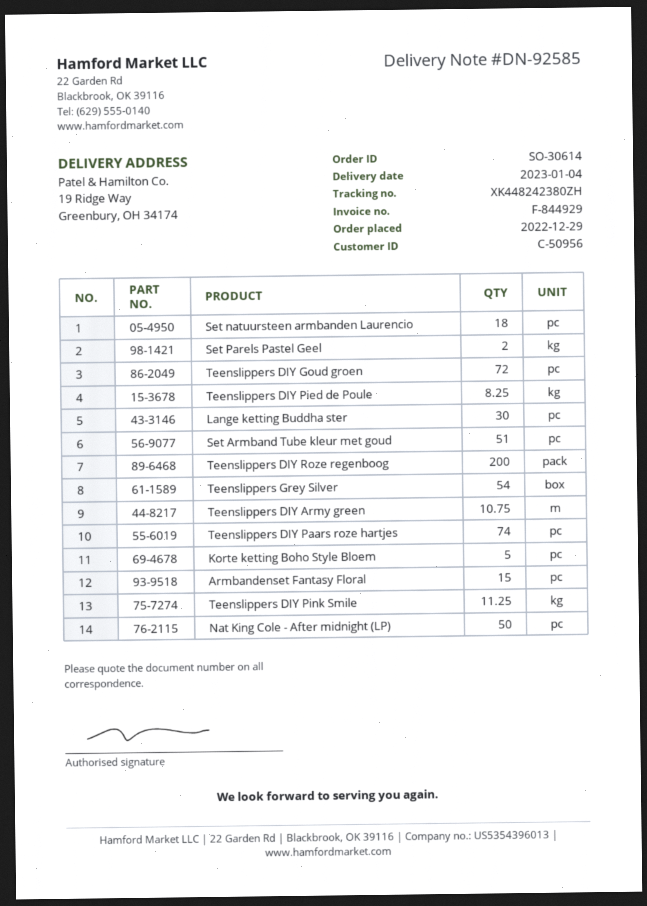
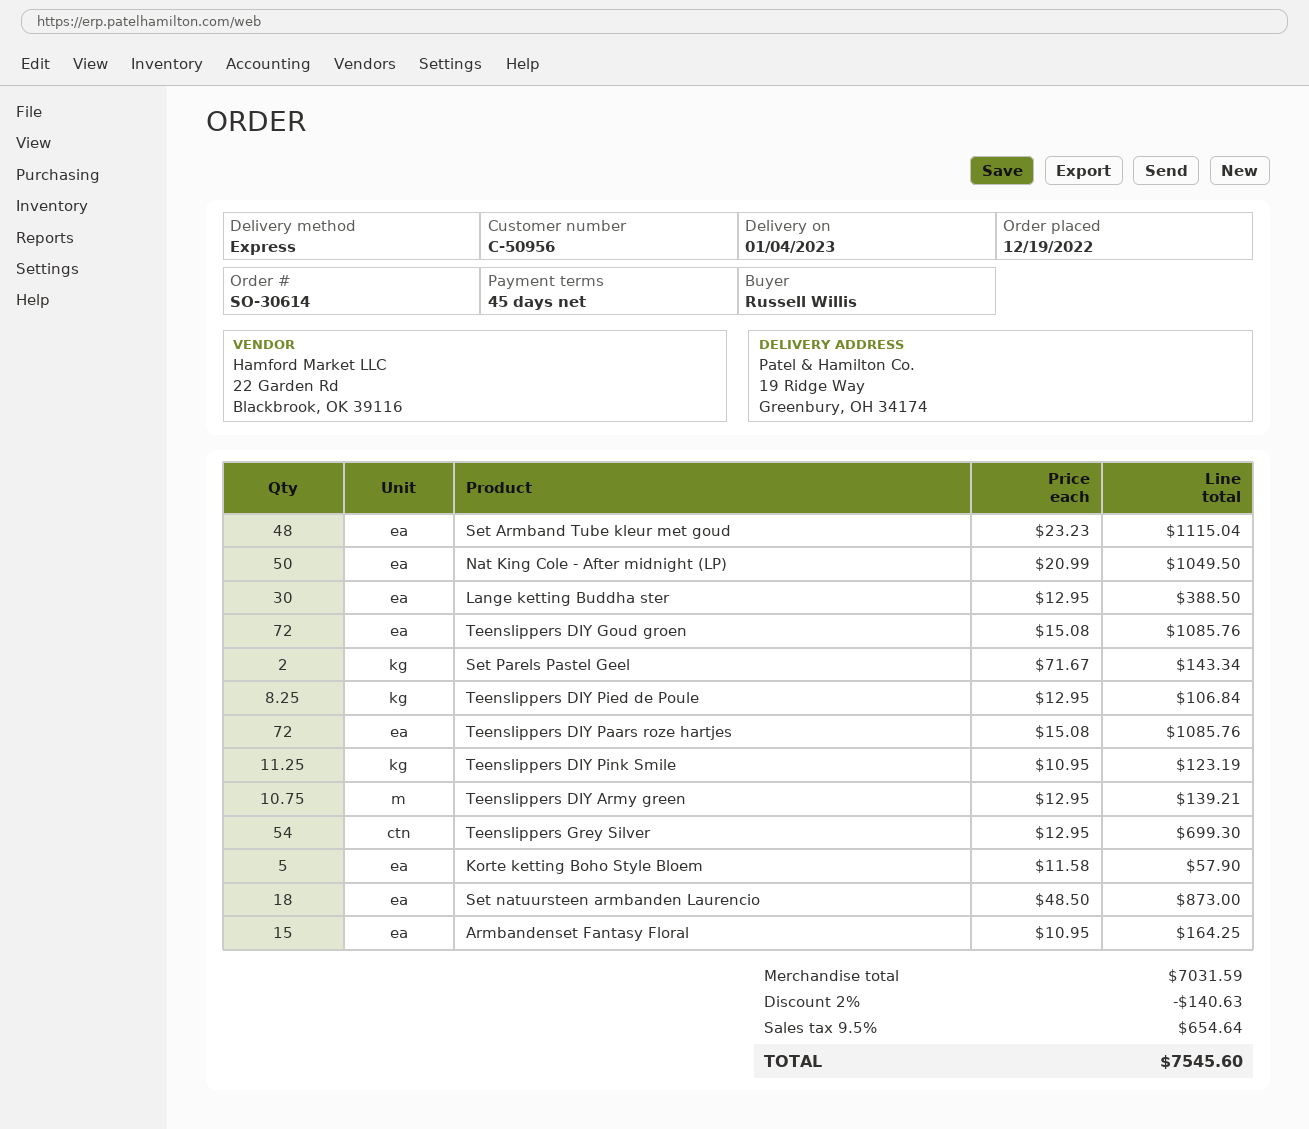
order date: 2022-12-29 -> 2022-12-19
Set Armband Tube kleur met goud: 51 -> 48
Teenslippers DIY Roze regenboog: 200 -> none
Teenslippers DIY Paars roze hartjes: 74 -> 72

